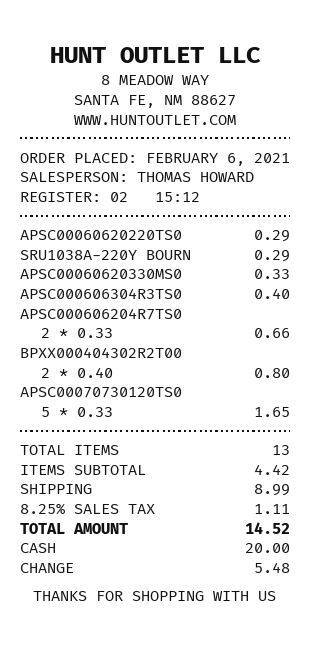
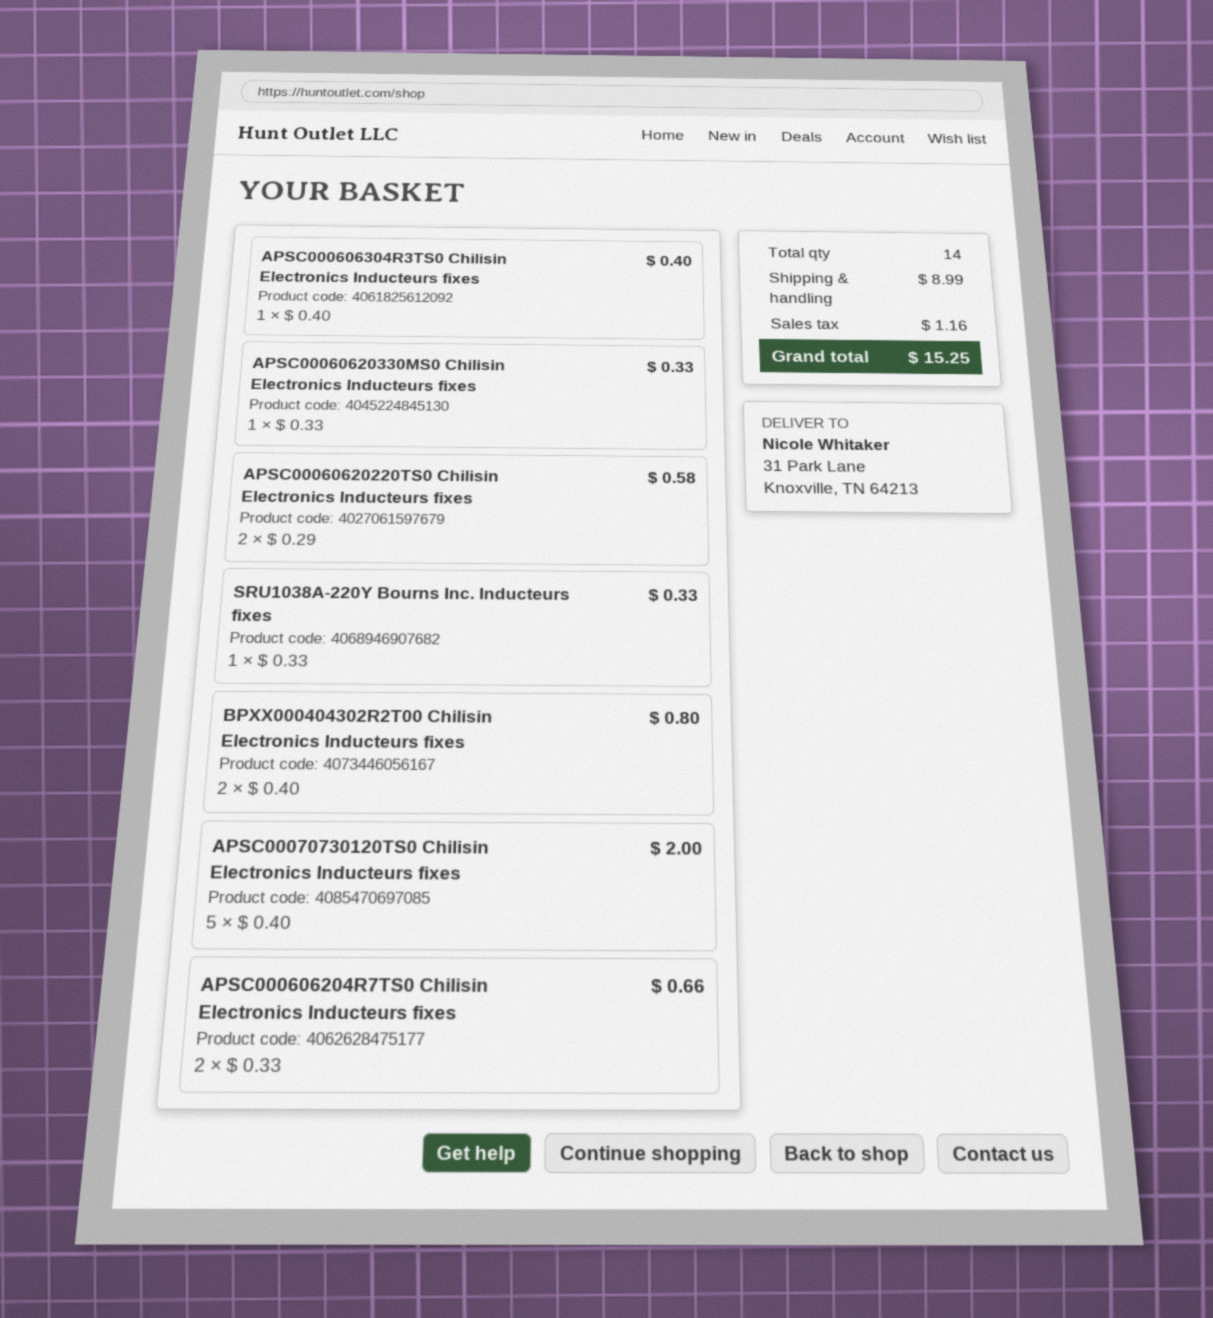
APSC00060620220TS0: 1 x 0.29 = 0.29 -> 2 x 0.29 = 0.58
SRU1038A-220Y BOURN: 1 x 0.29 = 0.29 -> 1 x 0.33 = 0.33
APSC00070730120TS0: 5 x 0.33 = 1.65 -> 5 x 0.40 = 2.00
total quantity: 13 -> 14
tax: 1.11 -> 1.16
total: 14.52 -> 15.25

